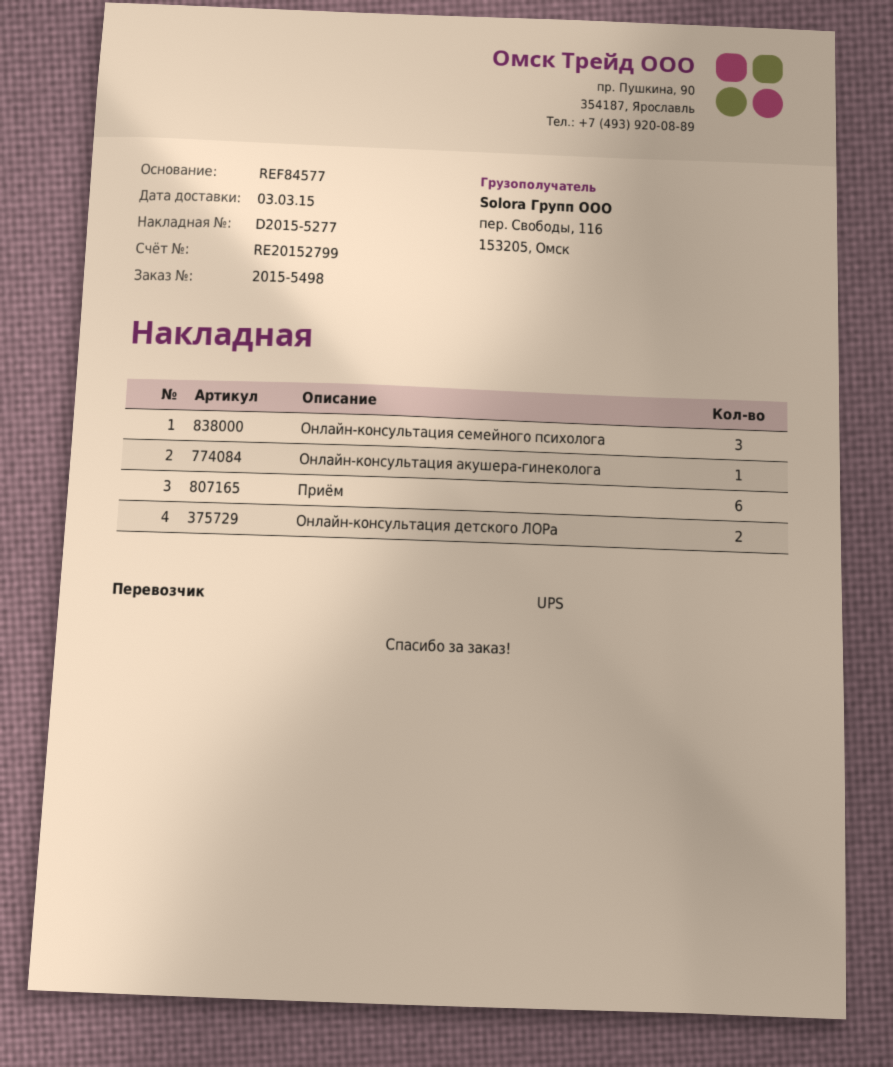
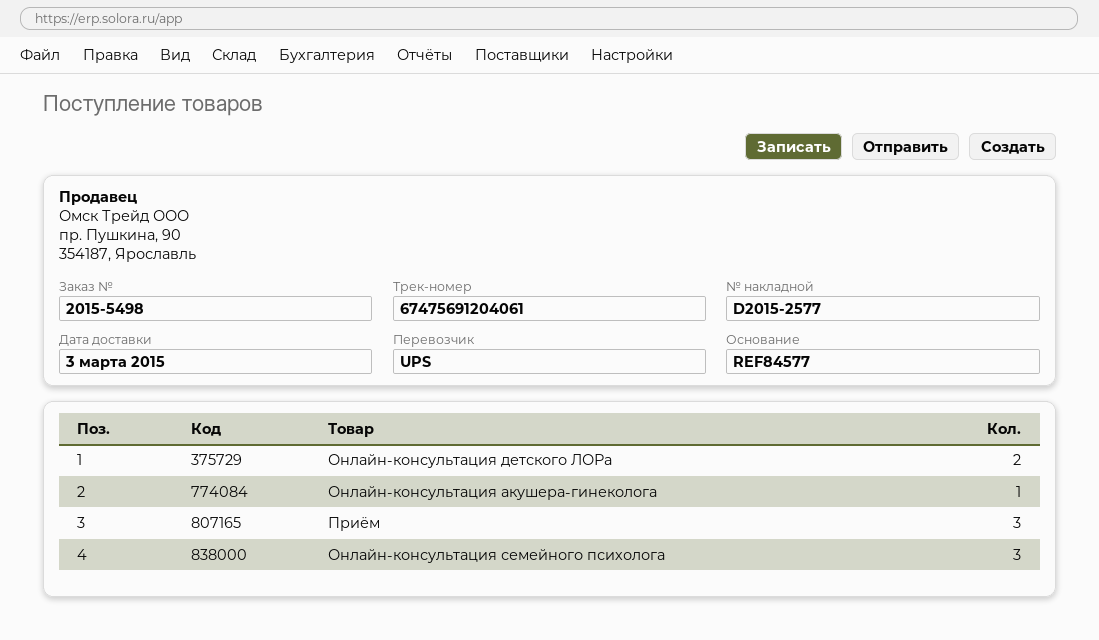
delivery note number: D2015-5277 -> D2015-2577
Приём: 6 -> 3

